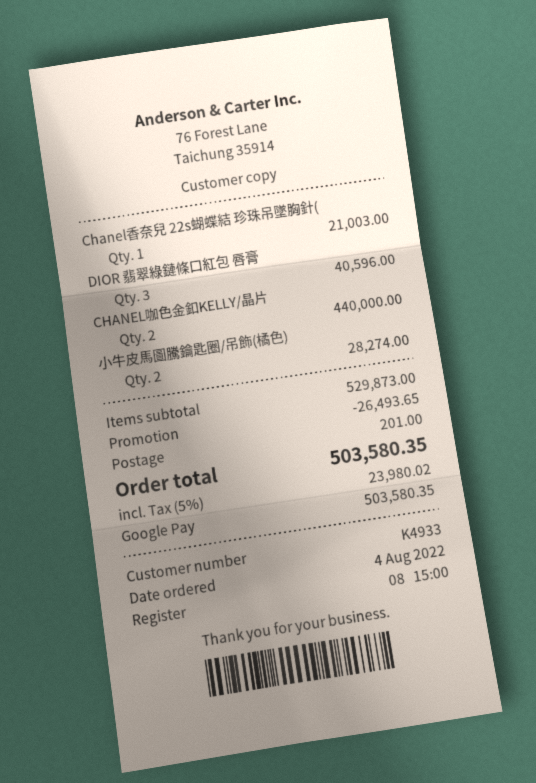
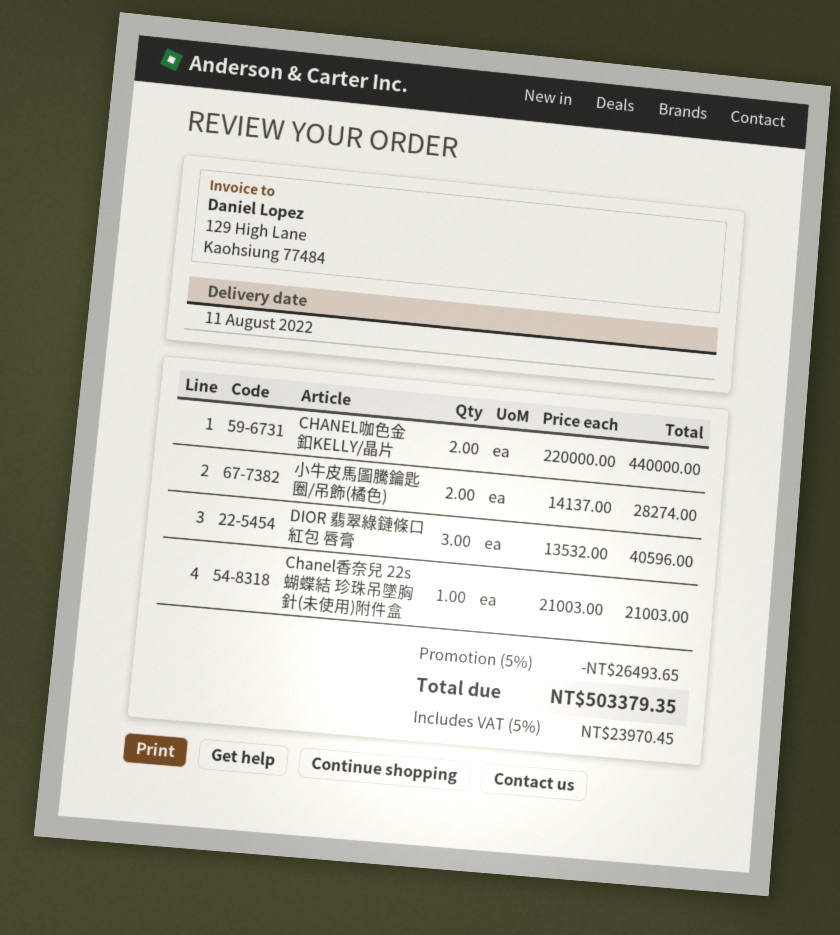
shipping: 201.00 -> none
tax: 5% = 23980.02 -> 5% = 23970.45
total: 503580.35 -> 503379.35

